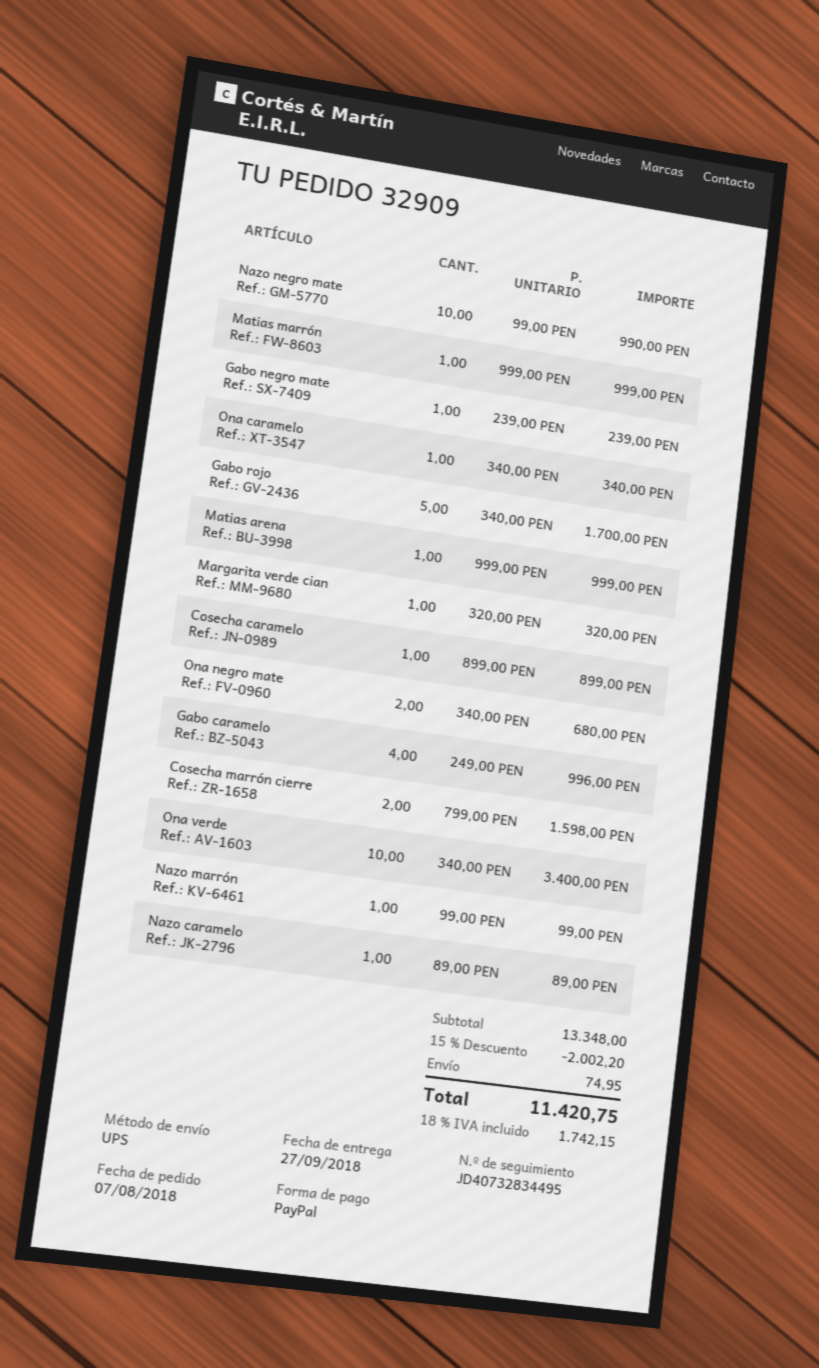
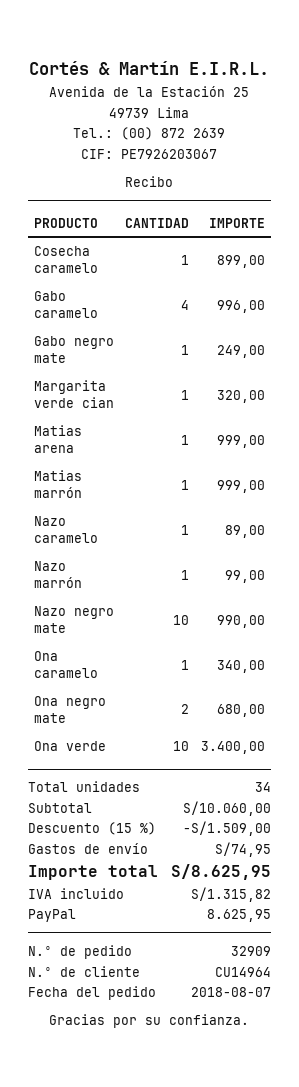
Gabo negro mate: 1 for 239.00 -> 1 for 249.00
Gabo rojo: 5 for 1700.00 -> none
Cosecha marrón cierre: 2 for 1598.00 -> none
subtotal: 13348.00 -> 10060.00
discount: 15% = 2002.20 -> 15% = 1509.00
tax: 1742.15 -> 1315.82
total: 11420.75 -> 8625.95

